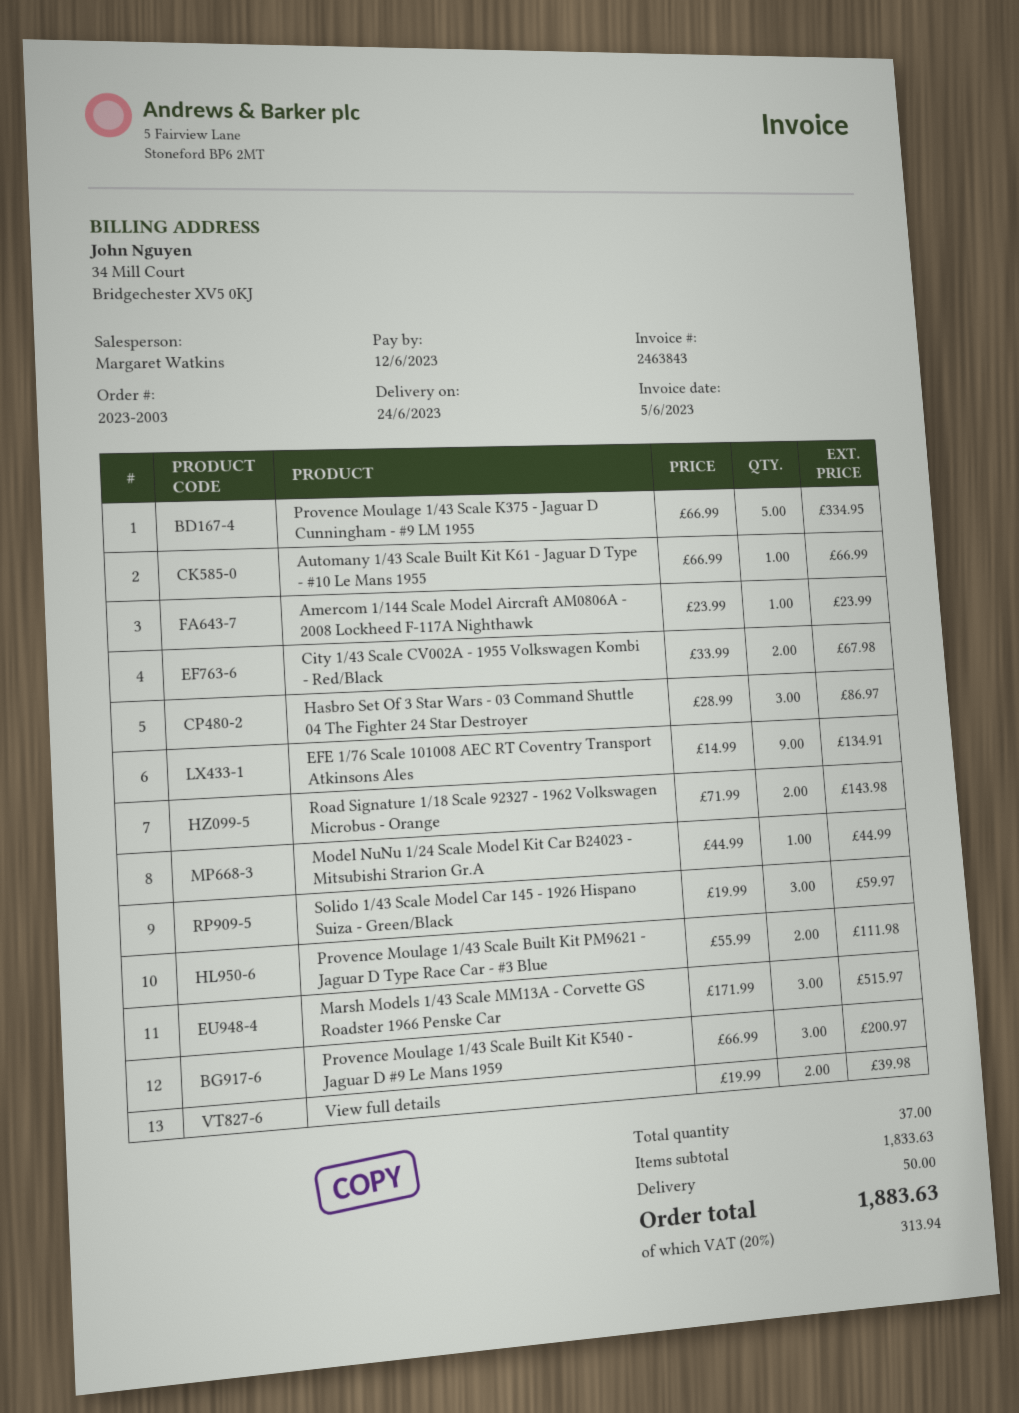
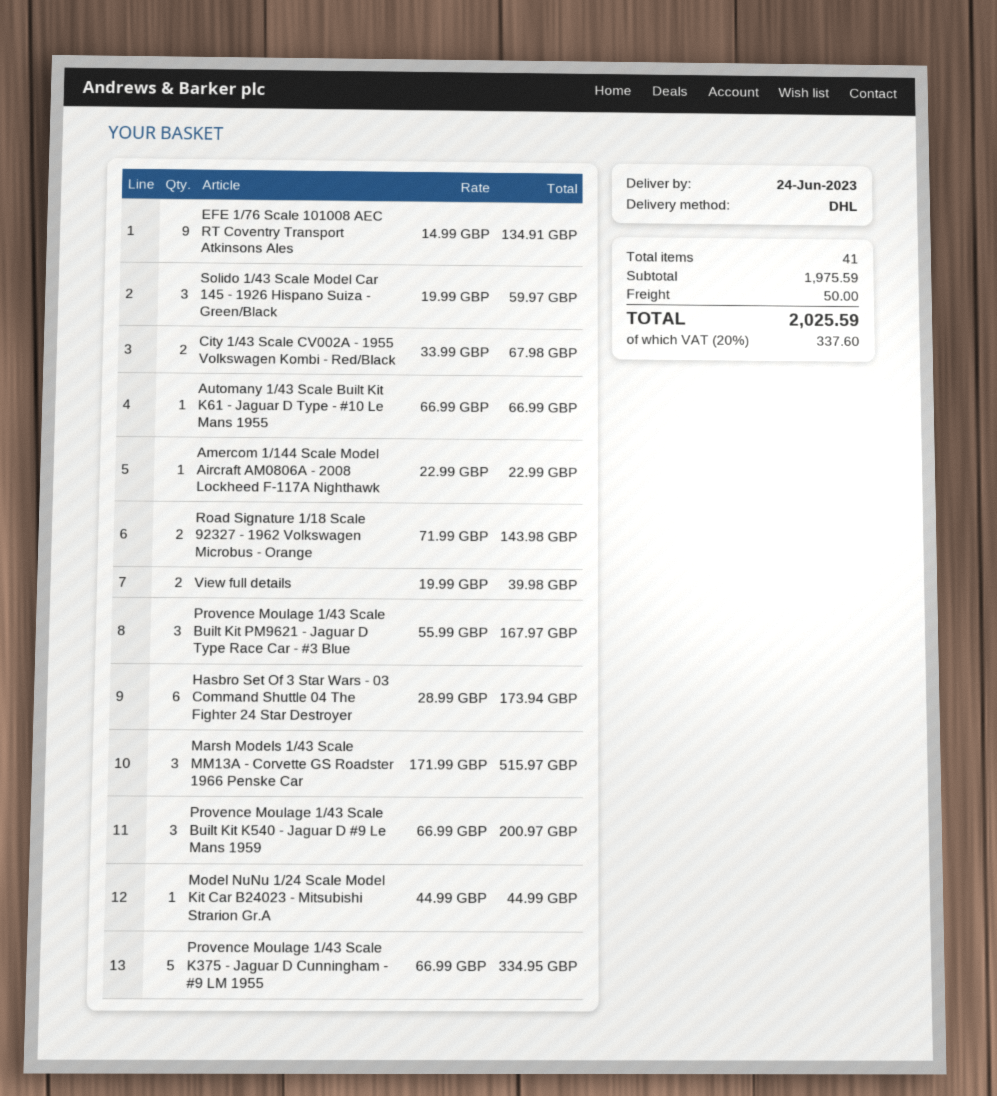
Amercom 1/144 Scale Model Aircraft AM0806A - 2008 Lockheed F-117A Nighthawk: 1 x 23.99 = 23.99 -> 1 x 22.99 = 22.99
Hasbro Set Of 3 Star Wars - 03 Command Shuttle 04 The Fighter 24 Star Destroyer: 3 x 28.99 = 86.97 -> 6 x 28.99 = 173.94
Provence Moulage 1/43 Scale Built Kit PM9621 - Jaguar D Type Race Car - #3 Blue: 2 x 55.99 = 111.98 -> 3 x 55.99 = 167.97
total quantity: 37 -> 41
subtotal: 1833.63 -> 1975.59
tax: 20% = 313.94 -> 20% = 337.60
total: 1883.63 -> 2025.59

